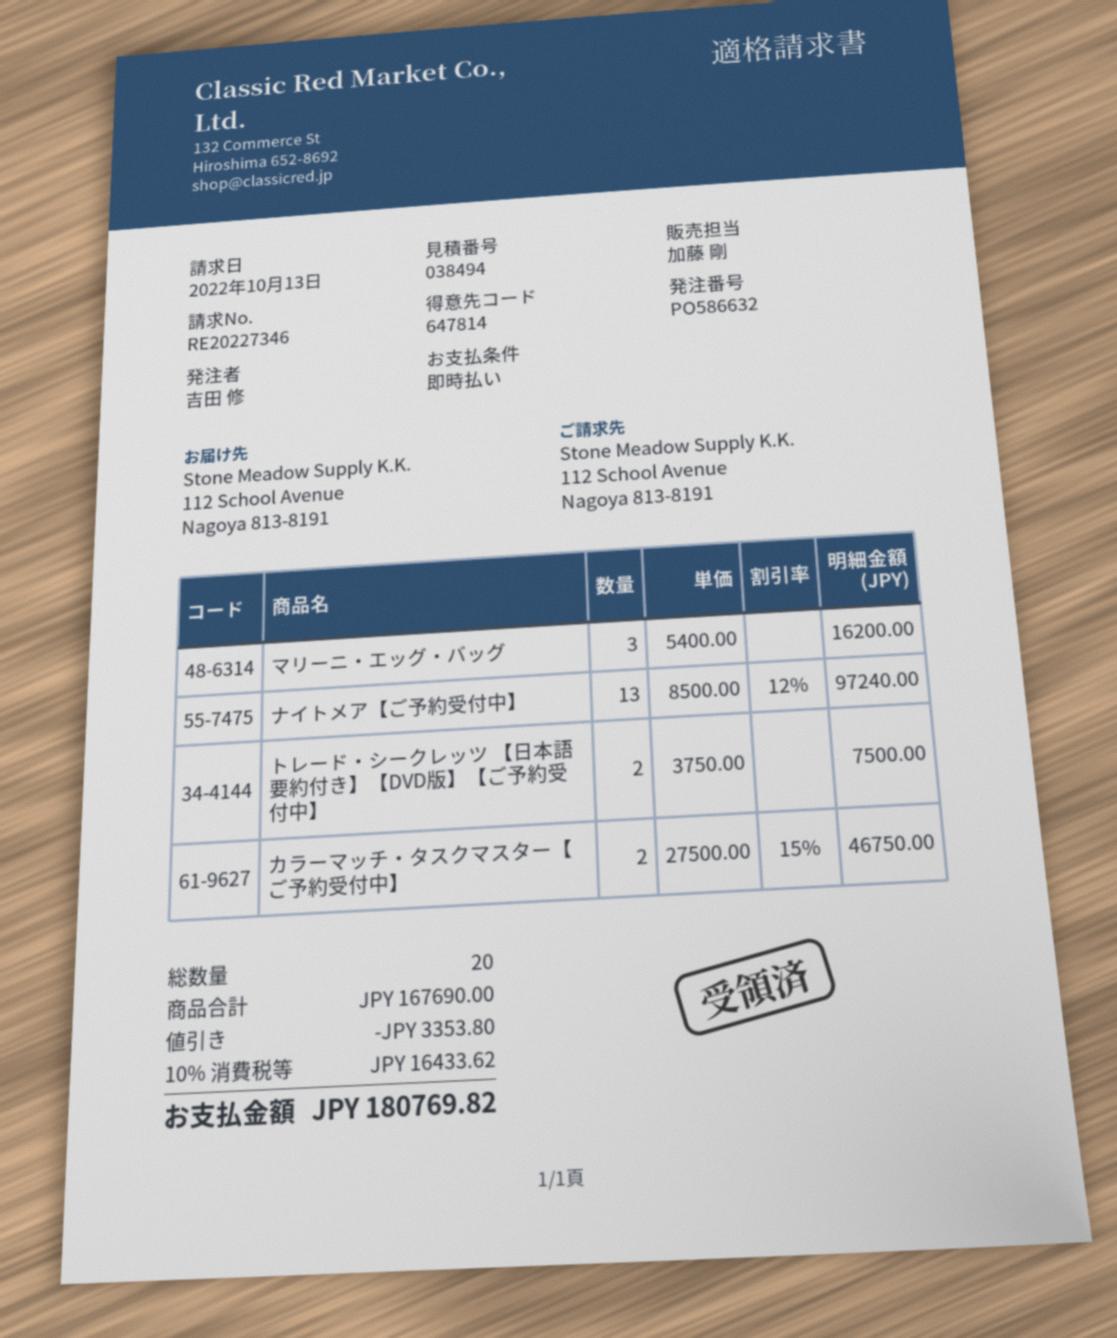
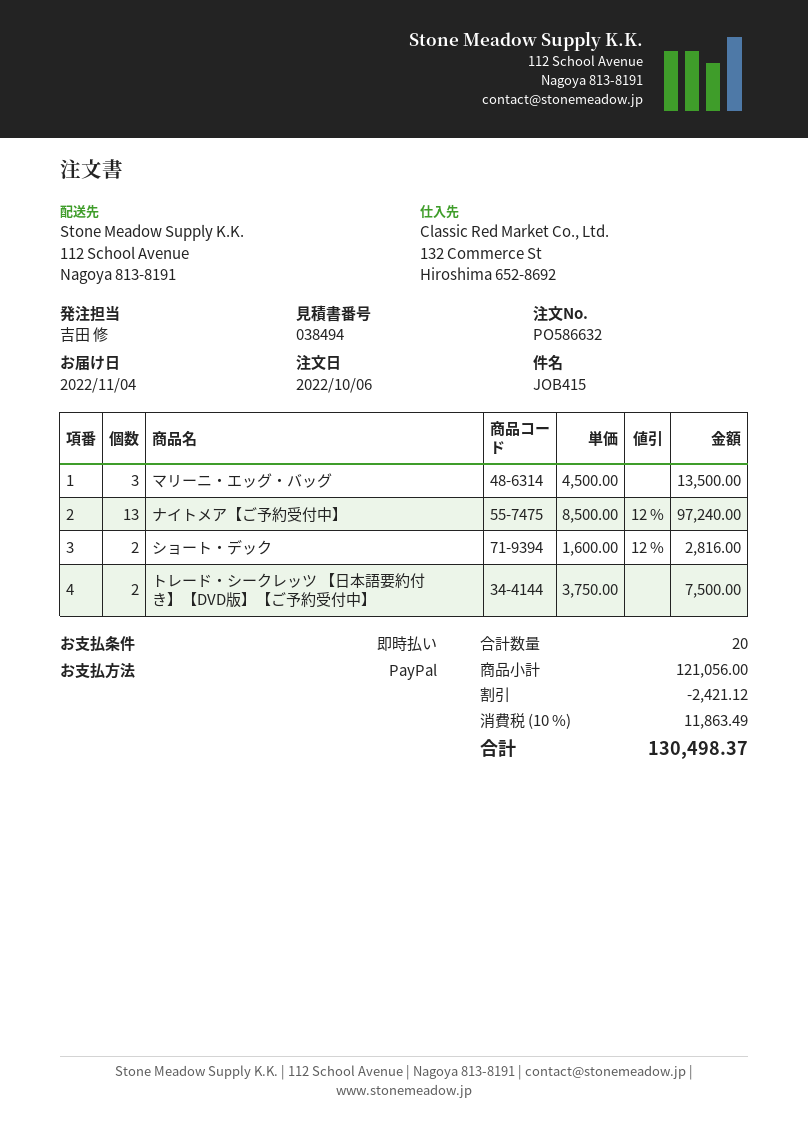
マリーニ・エッグ・バッグ: 3 x 5400.00 = 16200.00 -> 3 x 4500.00 = 13500.00
カラーマッチ・タスクマスター【ご予約受付中】: 2 x 27500.00 - 15% = 46750.00 -> none
ショート・デック: none -> 2 x 1600.00 - 12% = 2816.00
subtotal: 167690.00 -> 121056.00
discount: 3353.80 -> 2421.12
tax: 10% = 16433.62 -> 10% = 11863.49
total: 180769.82 -> 130498.37

